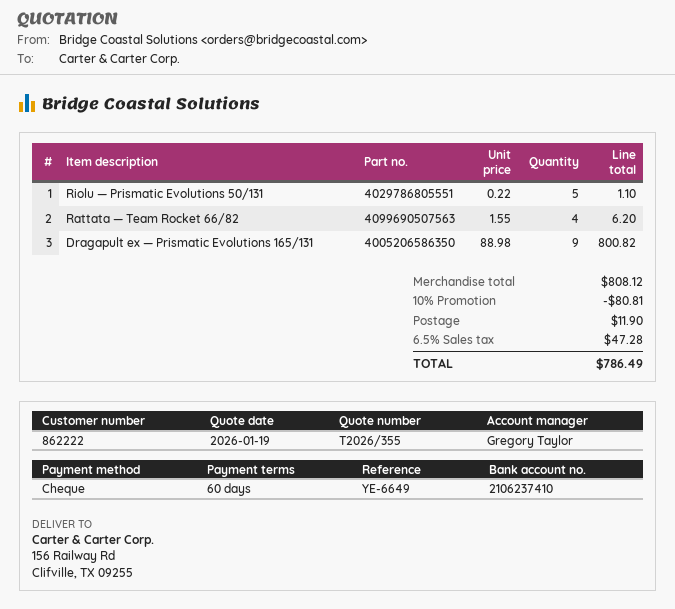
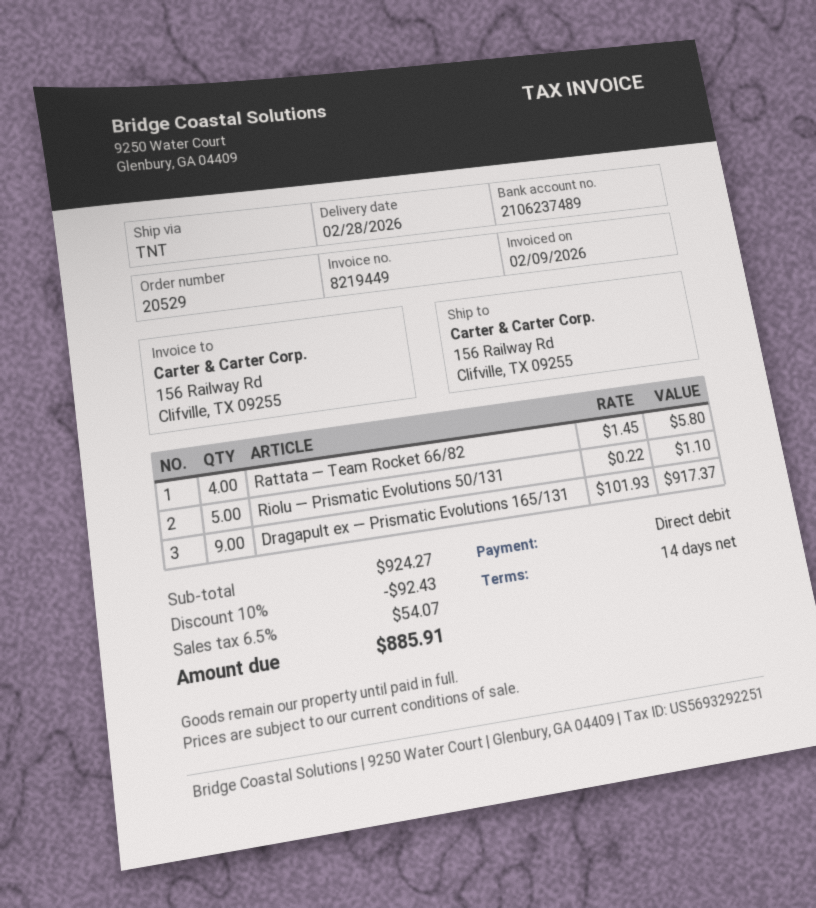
payment terms: 60 days -> 14 days
payment method: cheque -> direct debit
bank account: 2106237410 -> 2106237489
Rattata — Team Rocket 66/82: 4 x 1.55 = 6.20 -> 4 x 1.45 = 5.80
Dragapult ex — Prismatic Evolutions 165/131: 9 x 88.98 = 800.82 -> 9 x 101.93 = 917.37
subtotal: 808.12 -> 924.27
discount: 10% = 80.81 -> 10% = 92.43
shipping: 11.90 -> none
tax: 6.5% = 47.28 -> 6.5% = 54.07
total: 786.49 -> 885.91

